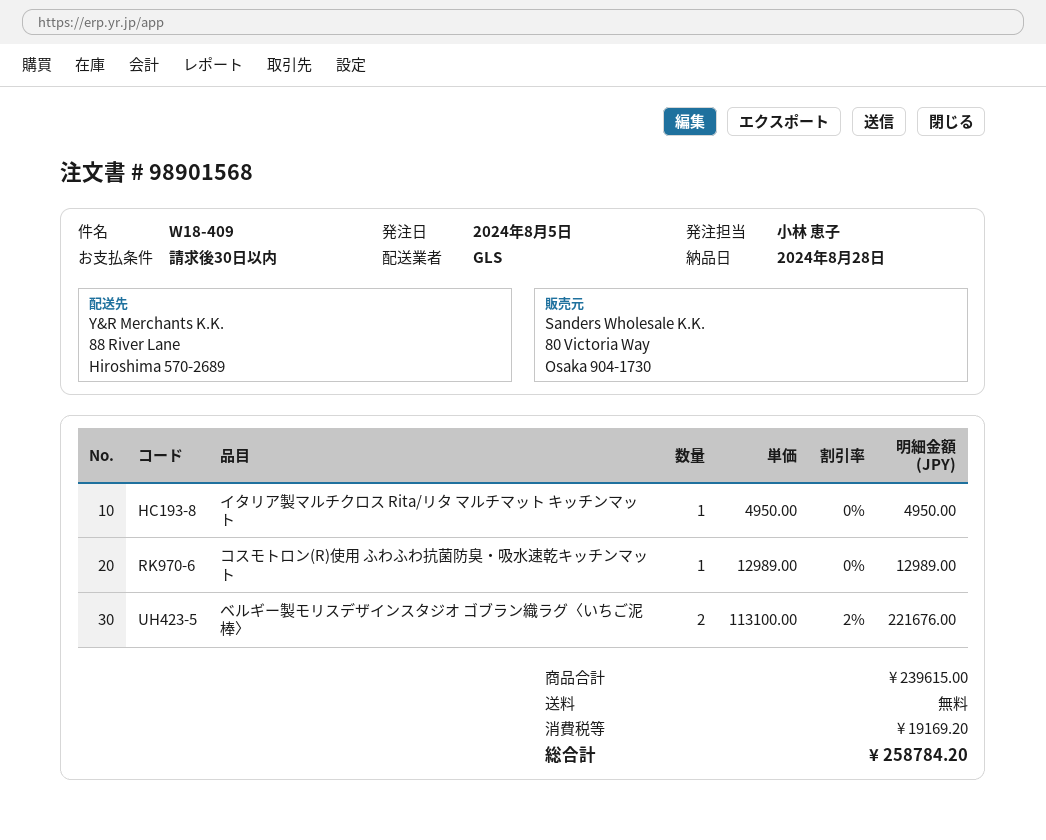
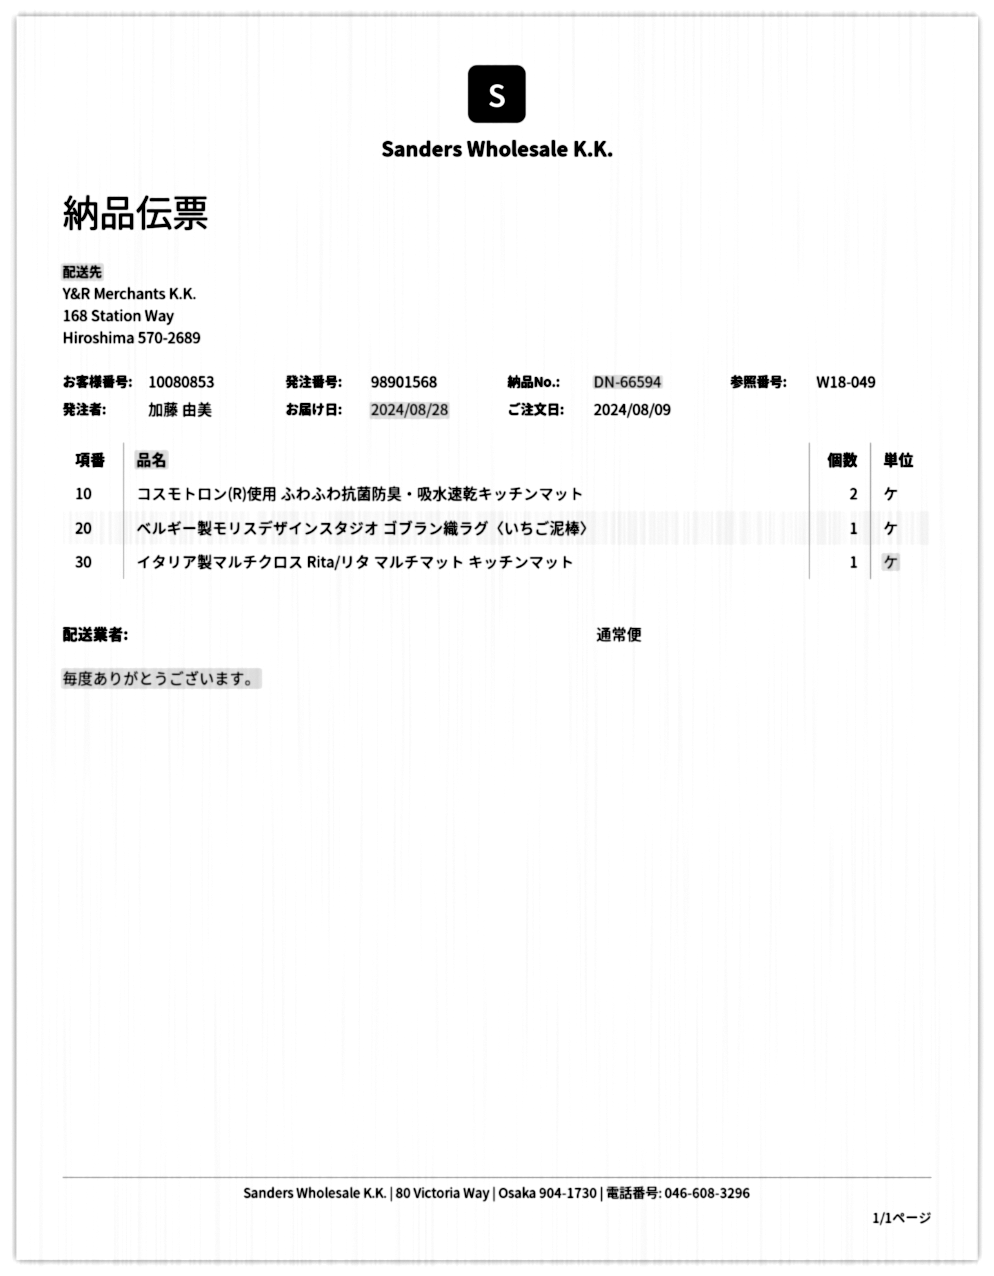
order date: 2024-08-05 -> 2024-08-09
reference: W18-409 -> W18-049
ordered by: 小林 恵子 -> 加藤 由美
shipping method: GLS -> standard
ship to: 88 River Lane, Hiroshima 570-2689 -> 168 Station Way, Hiroshima 570-2689
コスモトロン(R)使用 ふわふわ抗菌防臭・吸水速乾キッチンマット: 1 -> 2
ベルギー製モリスデザインスタジオ ゴブラン織ラグ〈いちご泥棒〉: 2 -> 1

